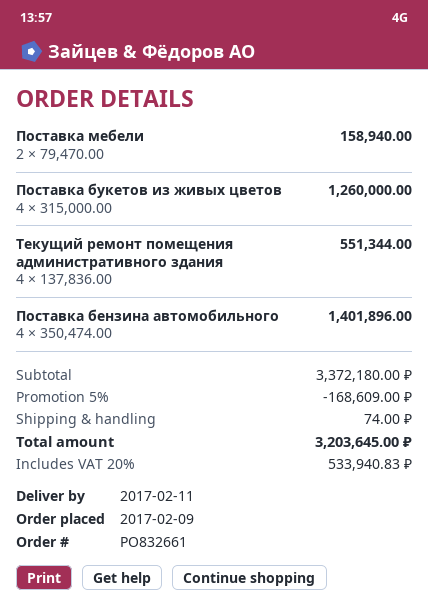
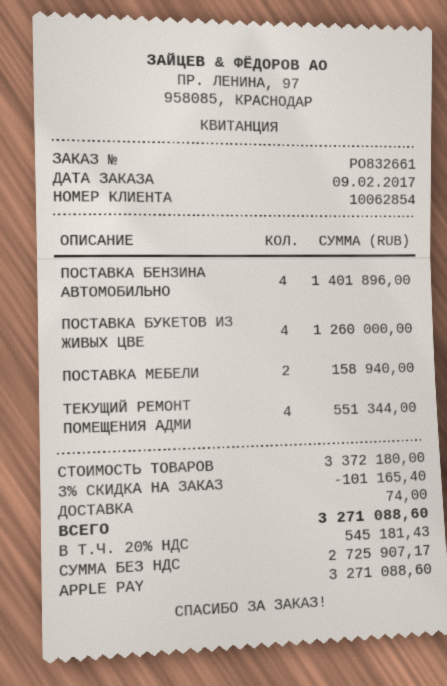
discount: 5% = 168609.00 -> 3% = 101165.40
tax: 20% = 533940.83 -> 20% = 545181.43
total: 3203645.00 -> 3271088.60

